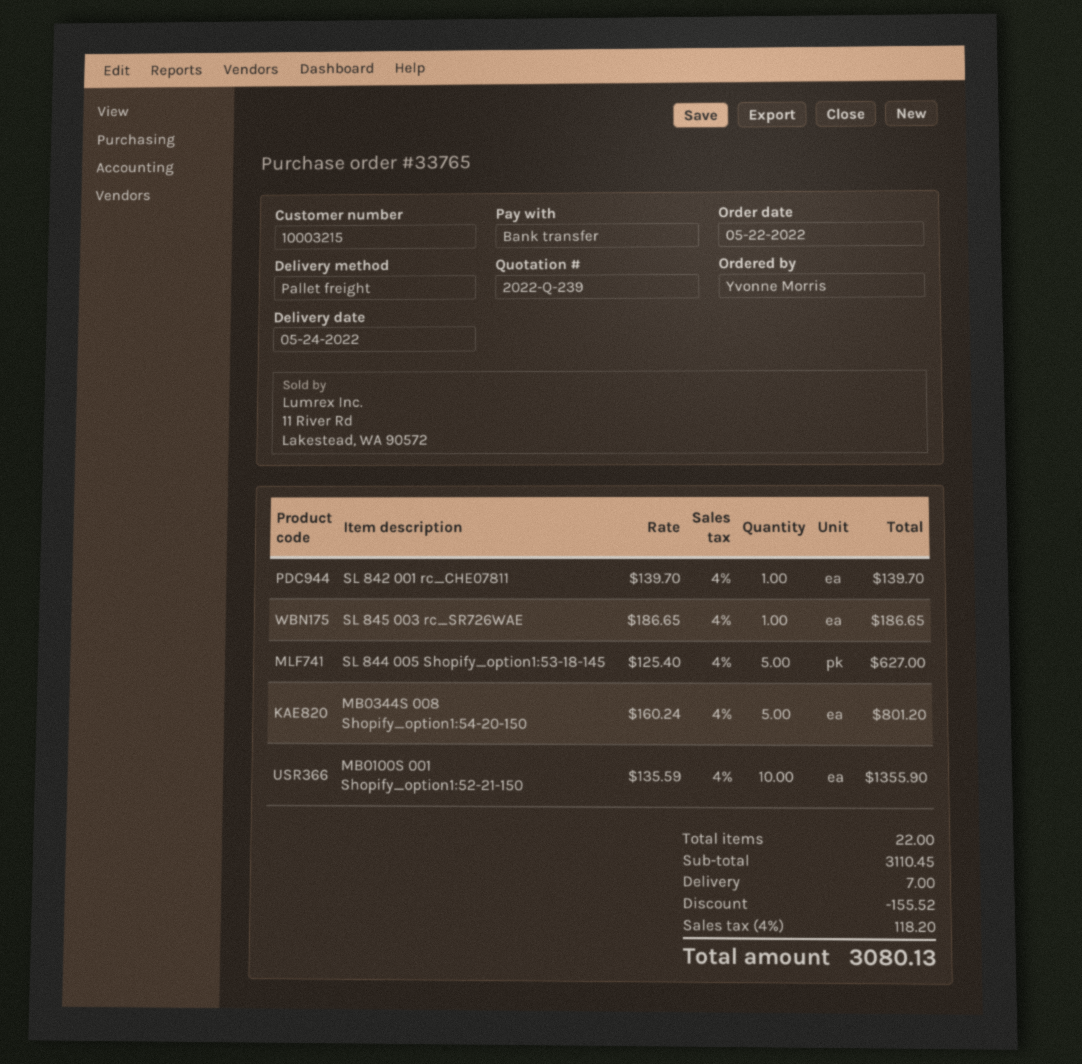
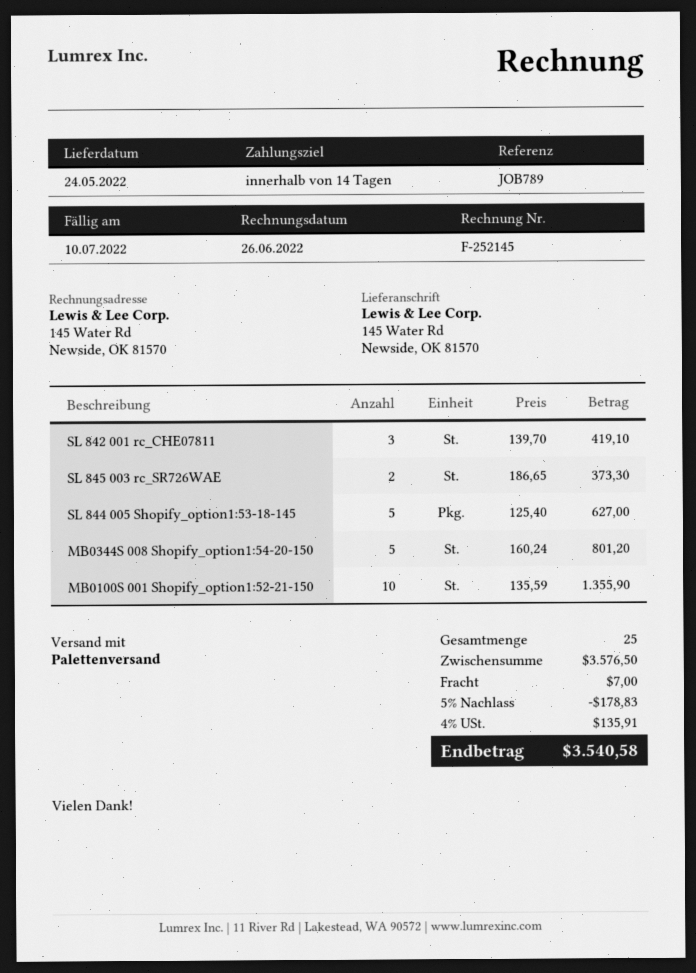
SL 842 001 rc_CHE07811: 1 x 139.70 = 139.70 -> 3 x 139.70 = 419.10
SL 845 003 rc_SR726WAE: 1 x 186.65 = 186.65 -> 2 x 186.65 = 373.30
total quantity: 22 -> 25
subtotal: 3110.45 -> 3576.50
discount: 155.52 -> 178.83
tax: 4% = 118.20 -> 4% = 135.91
total: 3080.13 -> 3540.58

